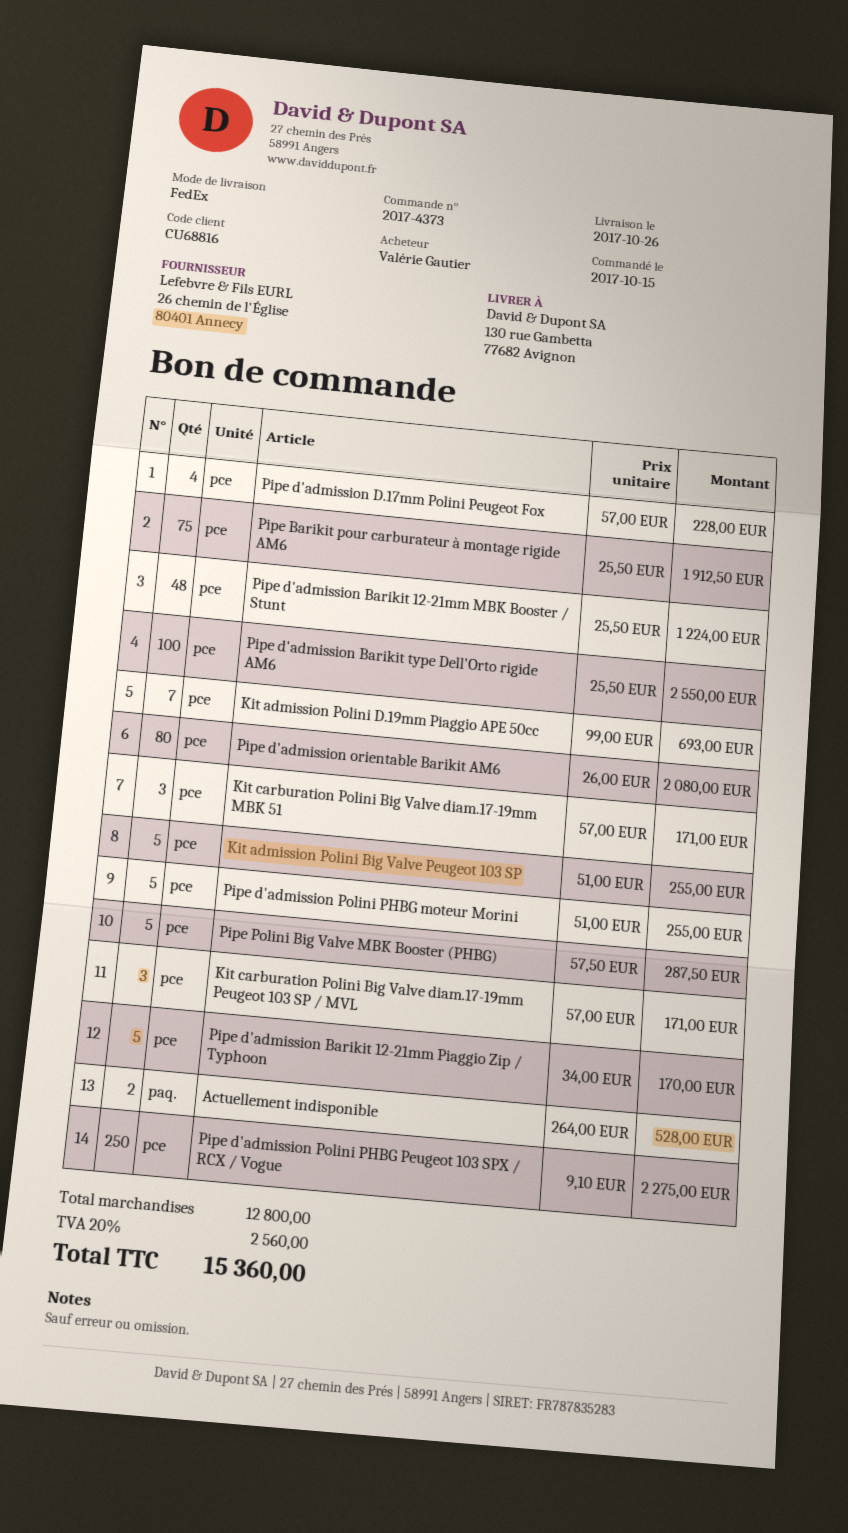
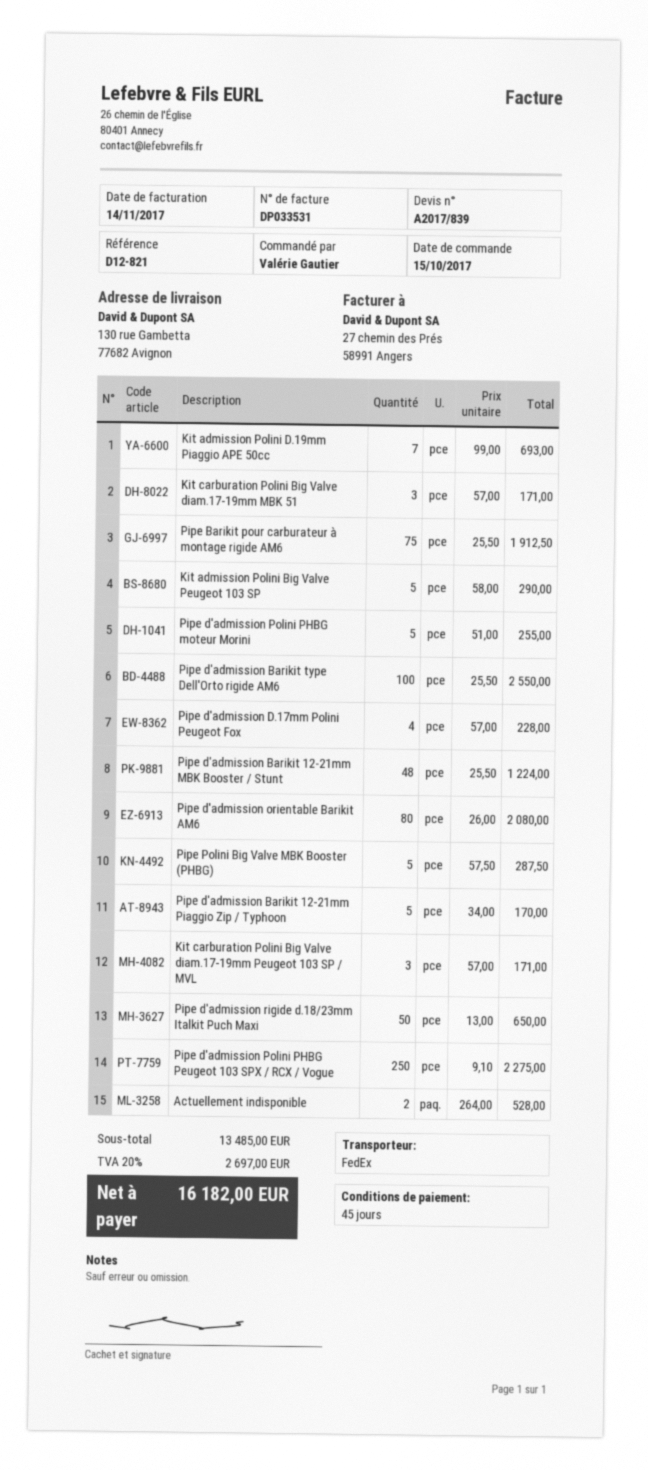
Kit admission Polini Big Valve Peugeot 103 SP: 5 x 51.00 = 255.00 -> 5 x 58.00 = 290.00
Pipe d'admission rigide d.18/23mm Italkit Puch Maxi: none -> 50 x 13.00 = 650.00
subtotal: 12800.00 -> 13485.00
tax: 20% = 2560.00 -> 20% = 2697.00
total: 15360.00 -> 16182.00

